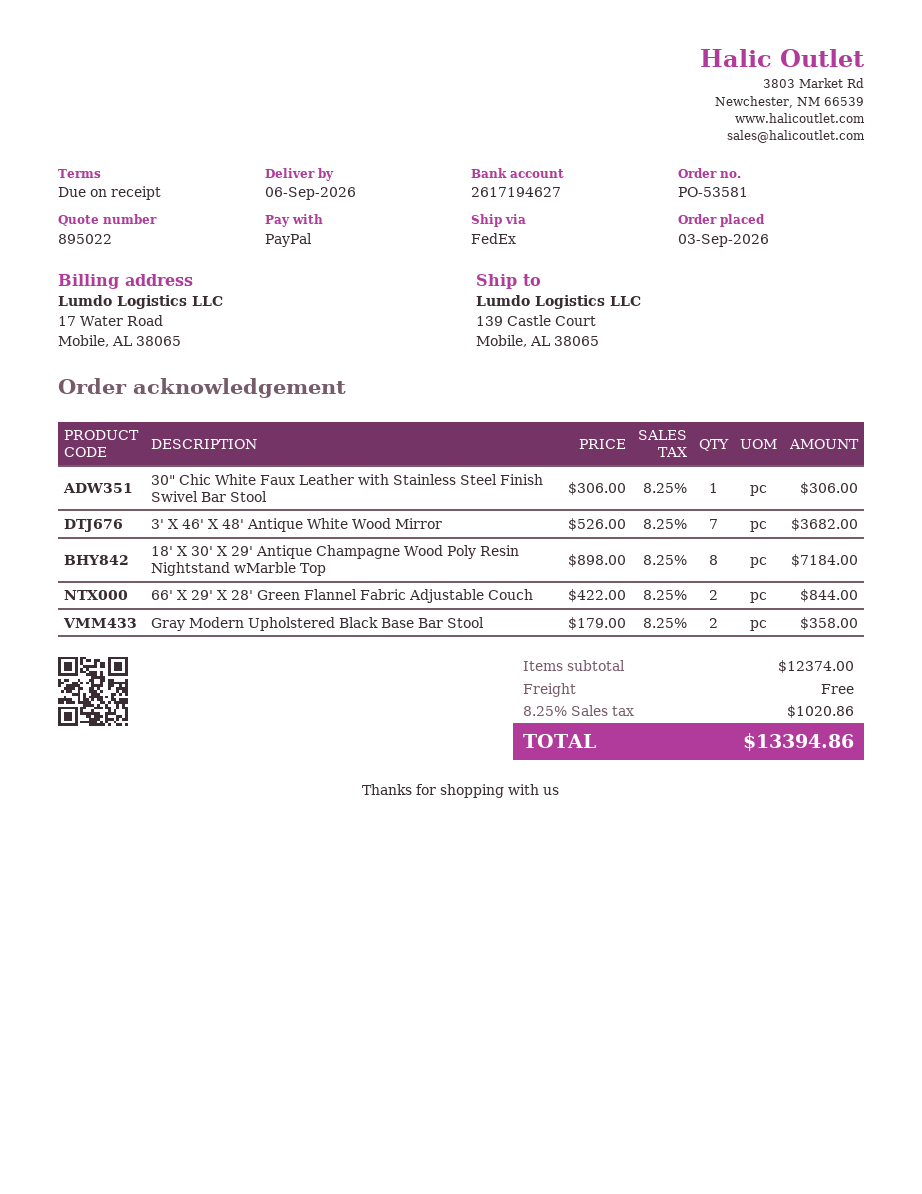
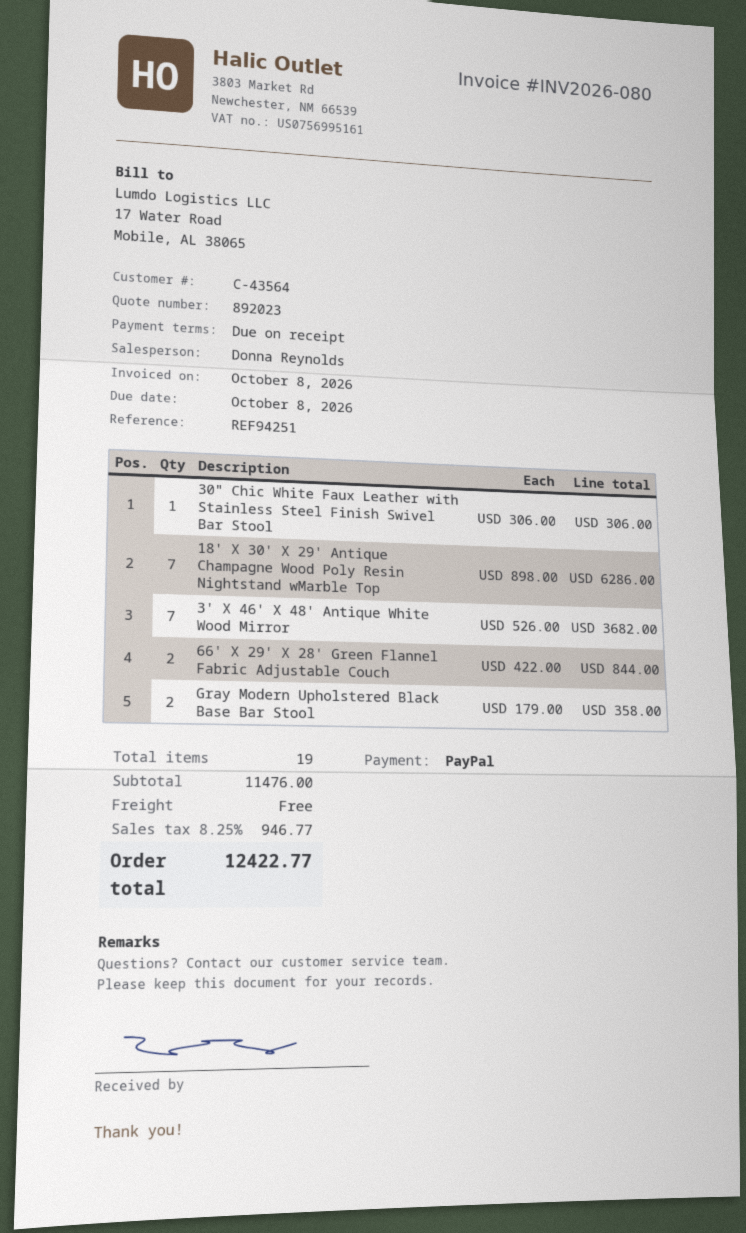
quote number: 895022 -> 892023
18' X 30' X 29' Antique Champagne Wood Poly Resin Nightstand wMarble Top: 8 x 898.00 = 7184.00 -> 7 x 898.00 = 6286.00
subtotal: 12374.00 -> 11476.00
tax: 8.25% = 1020.86 -> 8.25% = 946.77
total: 13394.86 -> 12422.77

